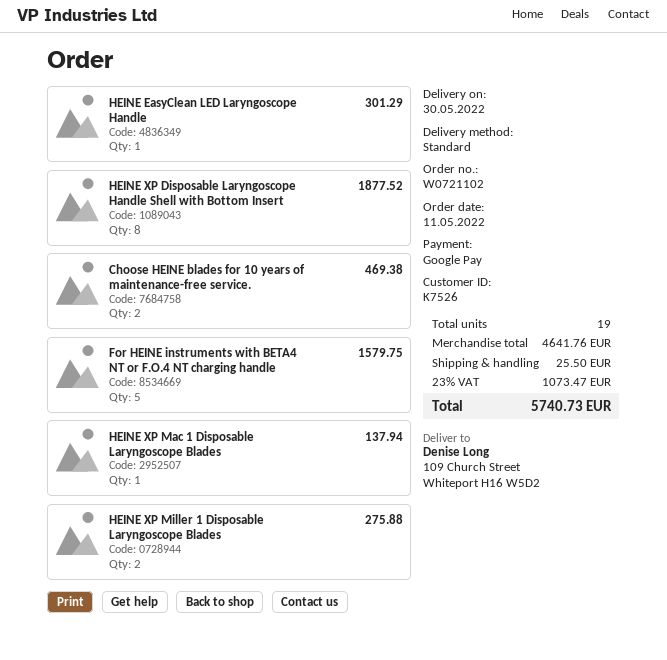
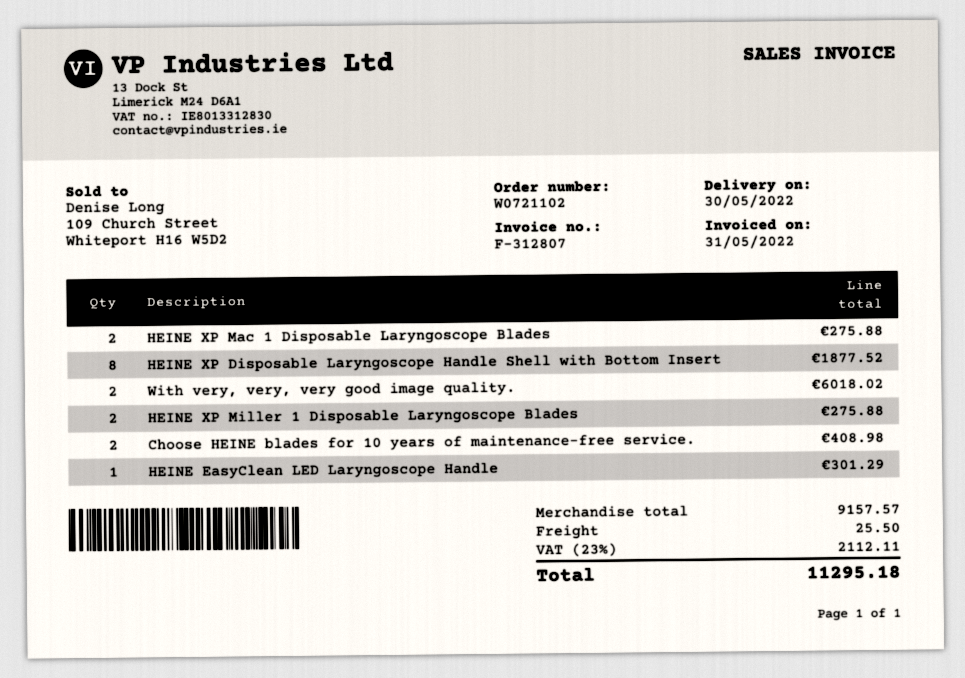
Choose HEINE blades for 10 years of maintenance-free service.: 2 for 469.38 -> 2 for 408.98
For HEINE instruments with BETA4 NT or F.O.4 NT charging handle: 5 for 1579.75 -> none
HEINE XP Mac 1 Disposable Laryngoscope Blades: 1 for 137.94 -> 2 for 275.88
With very, very, very good image quality.: none -> 2 for 6018.02
subtotal: 4641.76 -> 9157.57
tax: 23% = 1073.47 -> 23% = 2112.11
total: 5740.73 -> 11295.18

